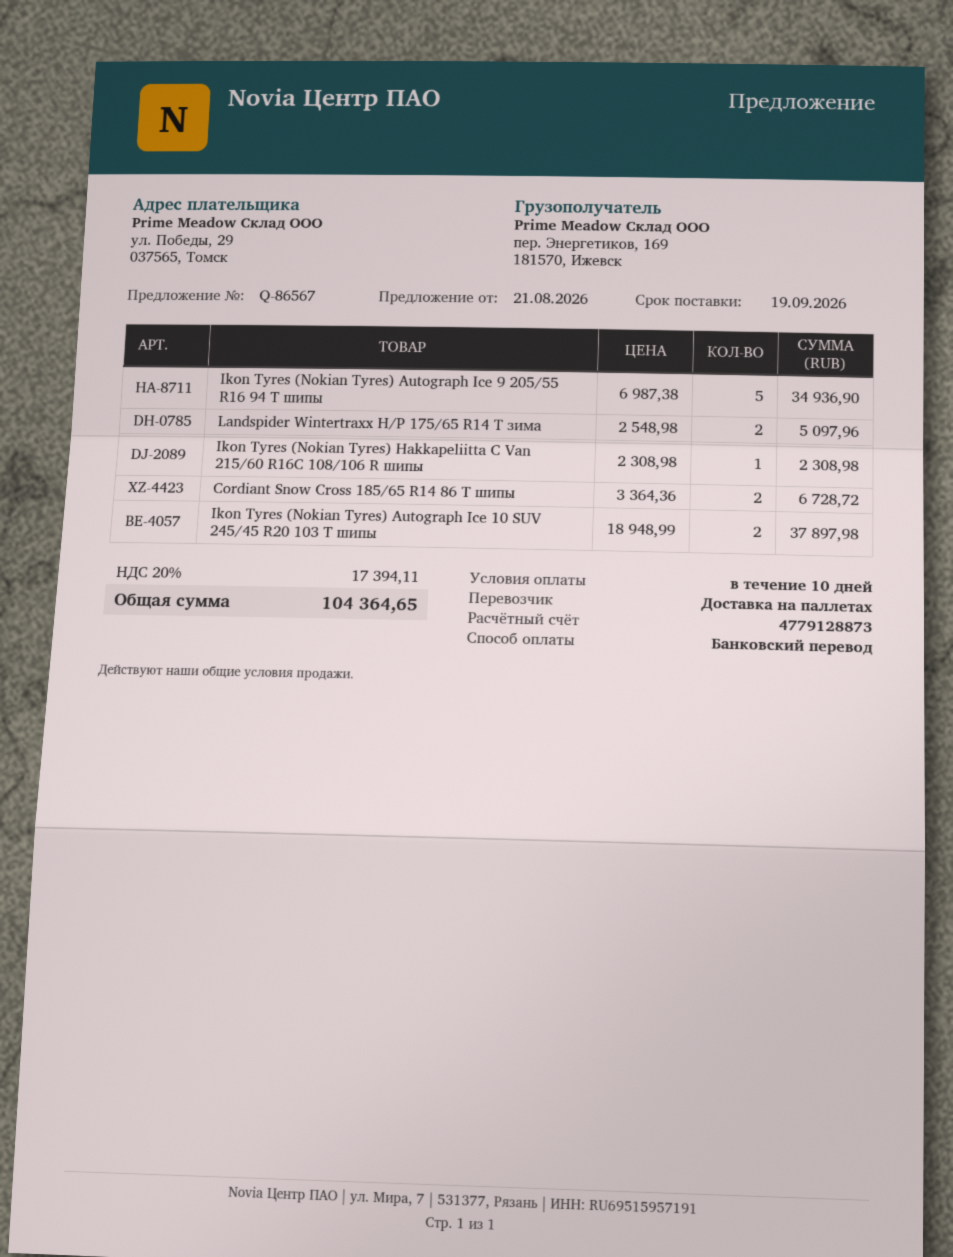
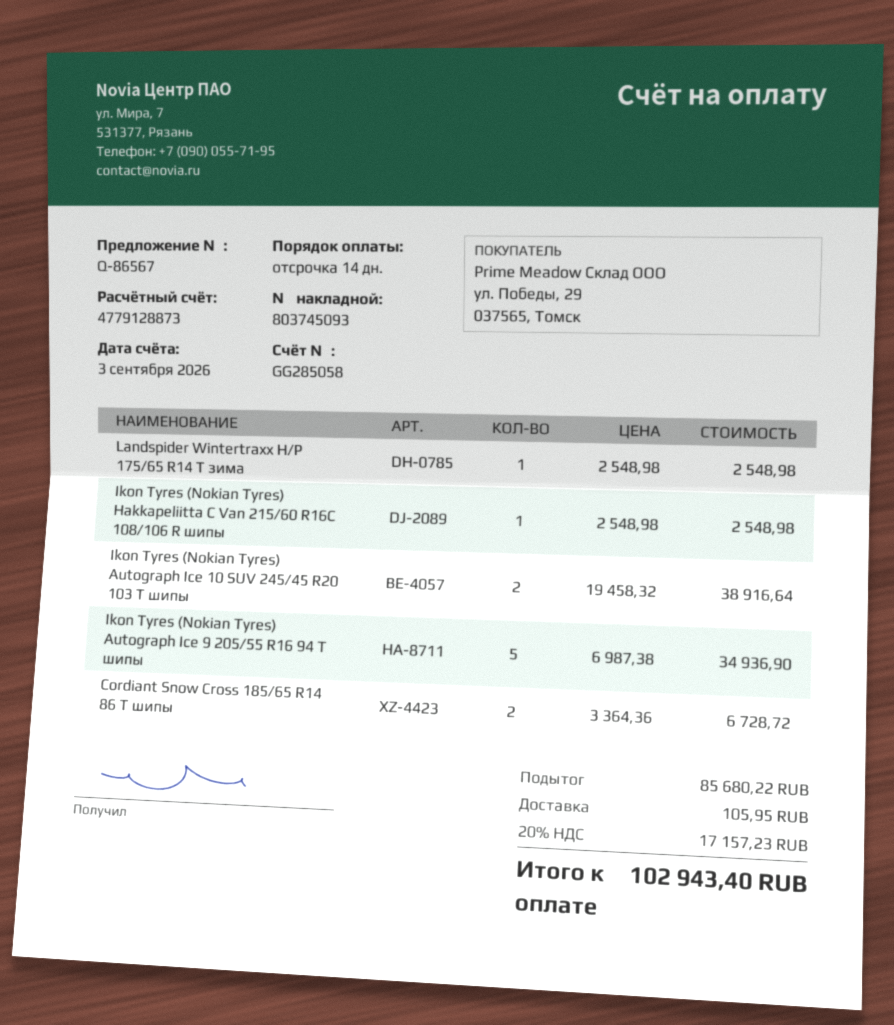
payment terms: 10 days -> 14 days
Landspider Wintertraxx H/P 175/65 R14 T зима: 2 x 2548.98 = 5097.96 -> 1 x 2548.98 = 2548.98
Ikon Tyres (Nokian Tyres) Hakkapeliitta C Van 215/60 R16C 108/106 R шипы: 1 x 2308.98 = 2308.98 -> 1 x 2548.98 = 2548.98
Ikon Tyres (Nokian Tyres) Autograph Ice 10 SUV 245/45 R20 103 T шипы: 2 x 18948.99 = 37897.98 -> 2 x 19458.32 = 38916.64
shipping: none -> 105.95
tax: 20% = 17394.11 -> 20% = 17157.23
total: 104364.65 -> 102943.40

